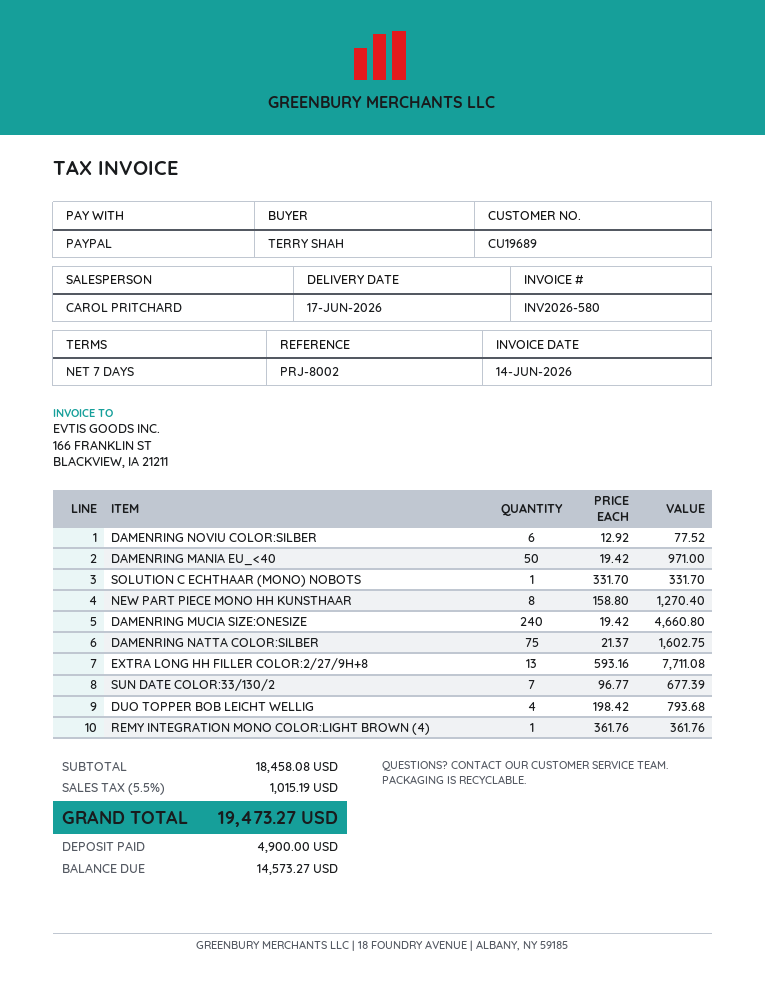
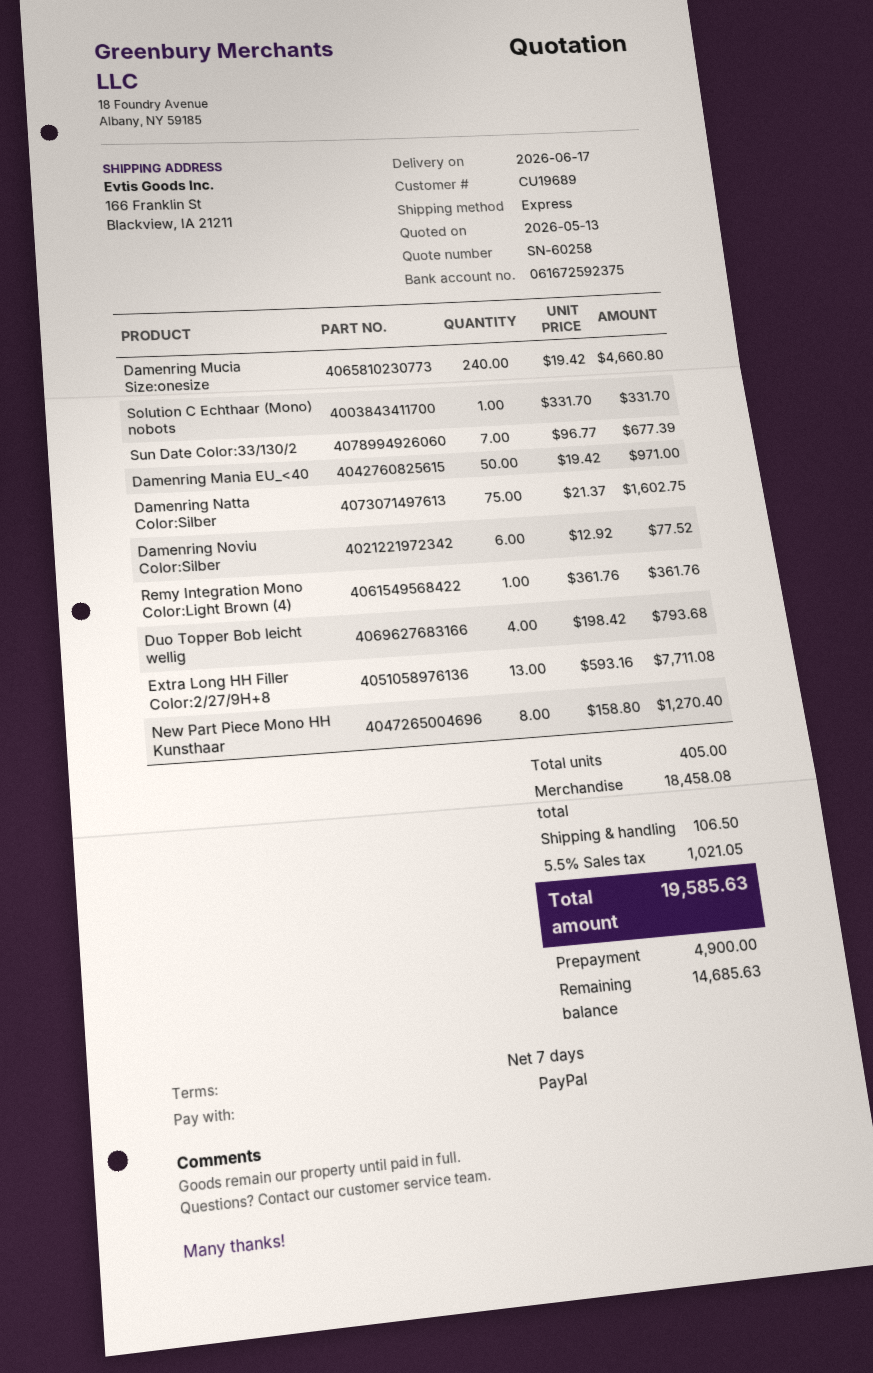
shipping: none -> 106.50
tax: 5.5% = 1015.19 -> 5.5% = 1021.05
total: 19473.27 -> 19585.63
balance: 14573.27 -> 14685.63

